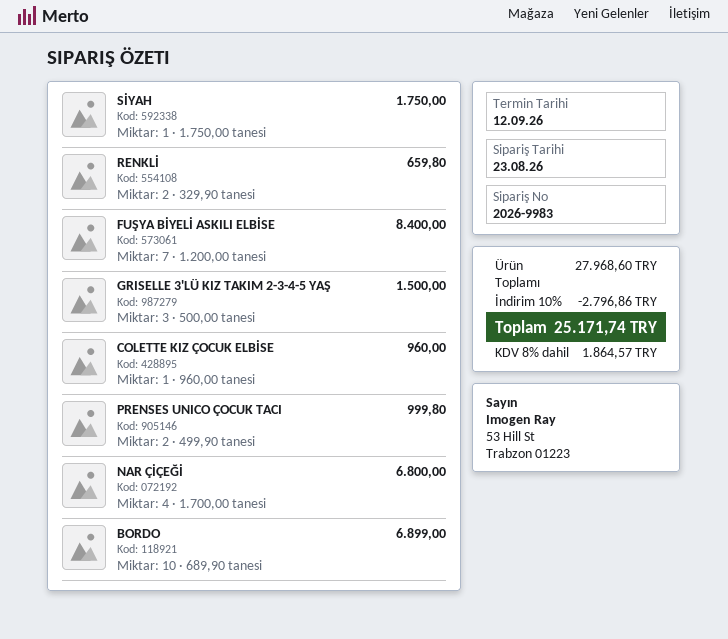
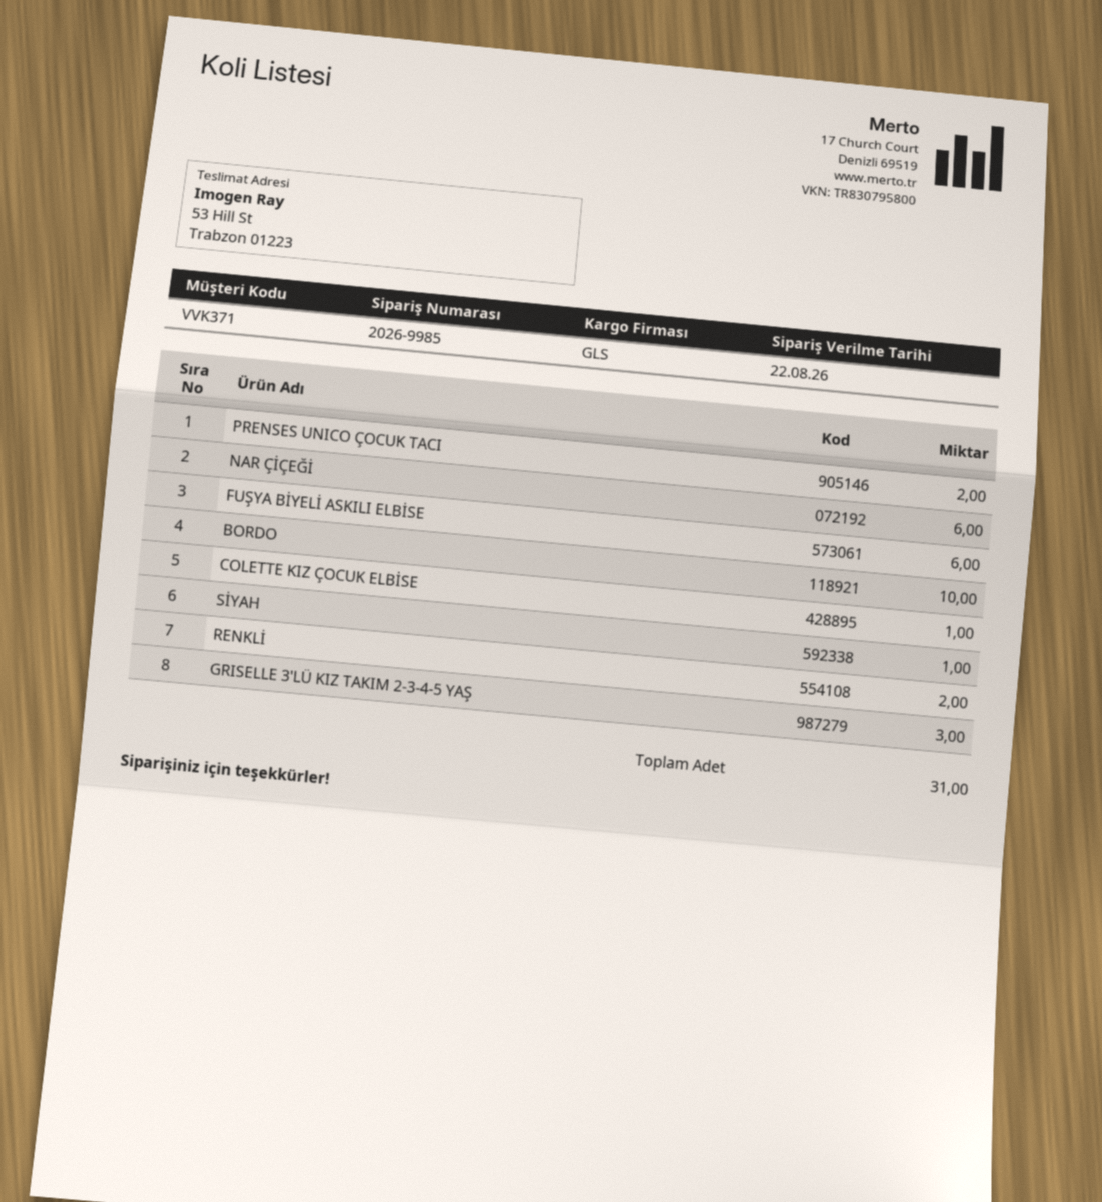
order number: 2026-9983 -> 2026-9985
order date: 2026-08-23 -> 2026-08-22
FUŞYA BİYELİ ASKILI ELBİSE: 7 -> 6
NAR ÇİÇEĞİ: 4 -> 6

